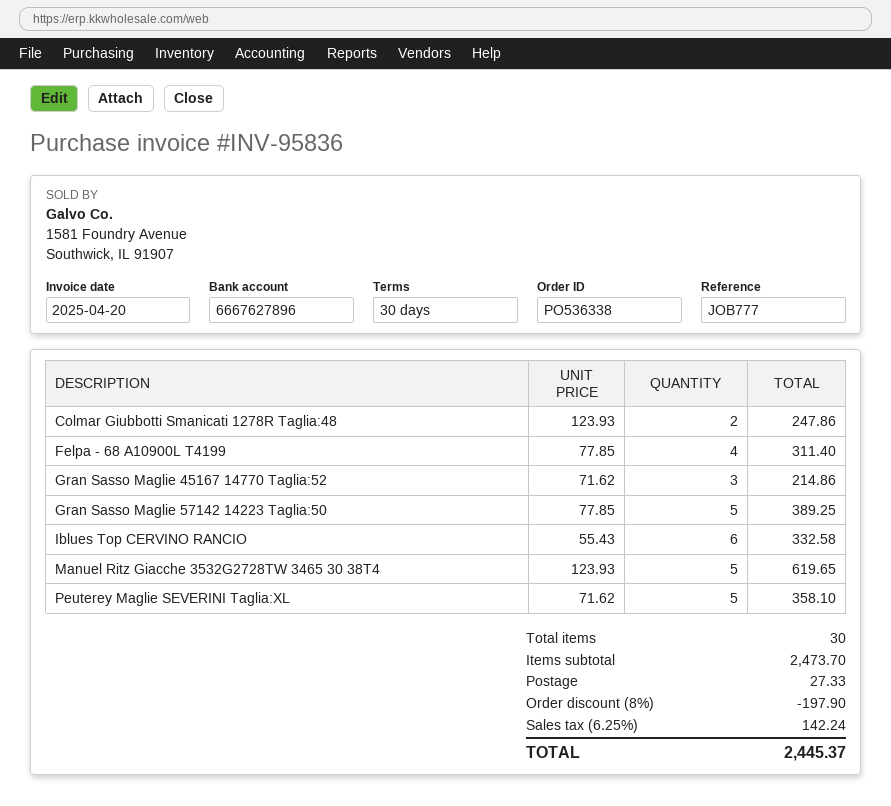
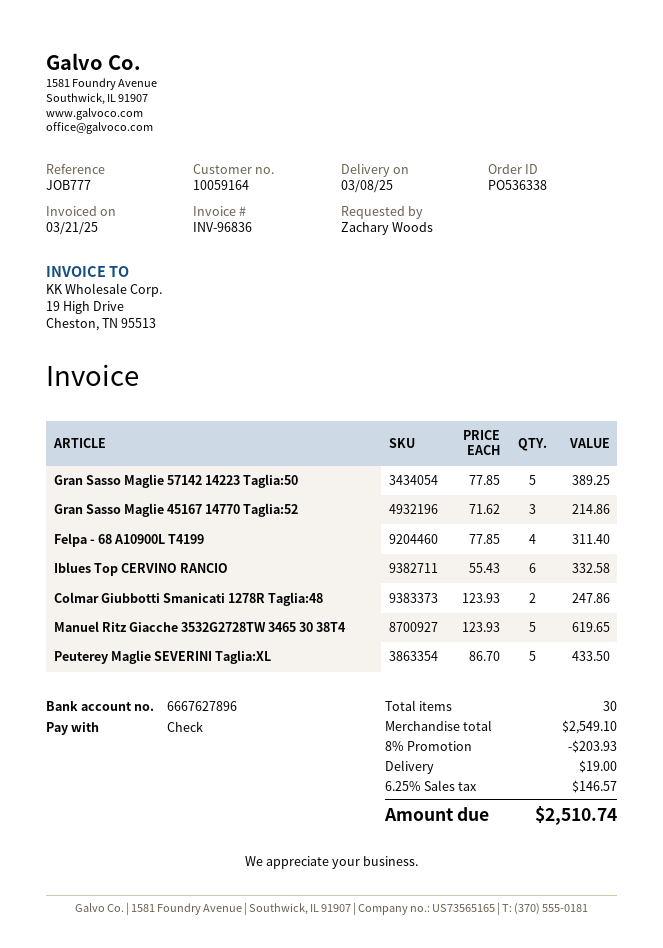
invoice number: INV-95836 -> INV-96836
invoice date: 2025-04-20 -> 2025-03-21
Peuterey Maglie SEVERINI Taglia:XL: 5 x 71.62 = 358.10 -> 5 x 86.70 = 433.50
subtotal: 2473.70 -> 2549.10
discount: 8% = 197.90 -> 8% = 203.93
shipping: 27.33 -> 19.00
tax: 6.25% = 142.24 -> 6.25% = 146.57
total: 2445.37 -> 2510.74

